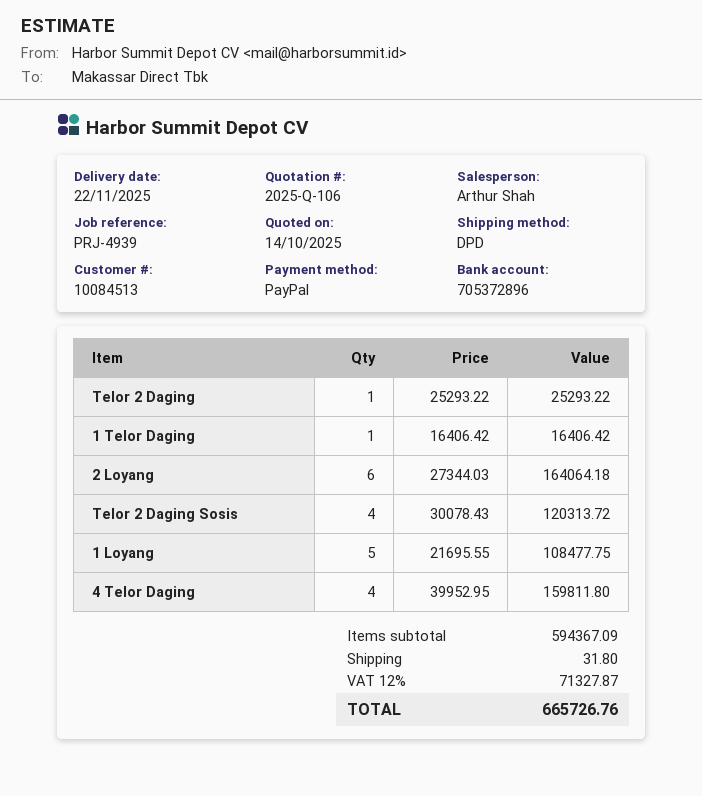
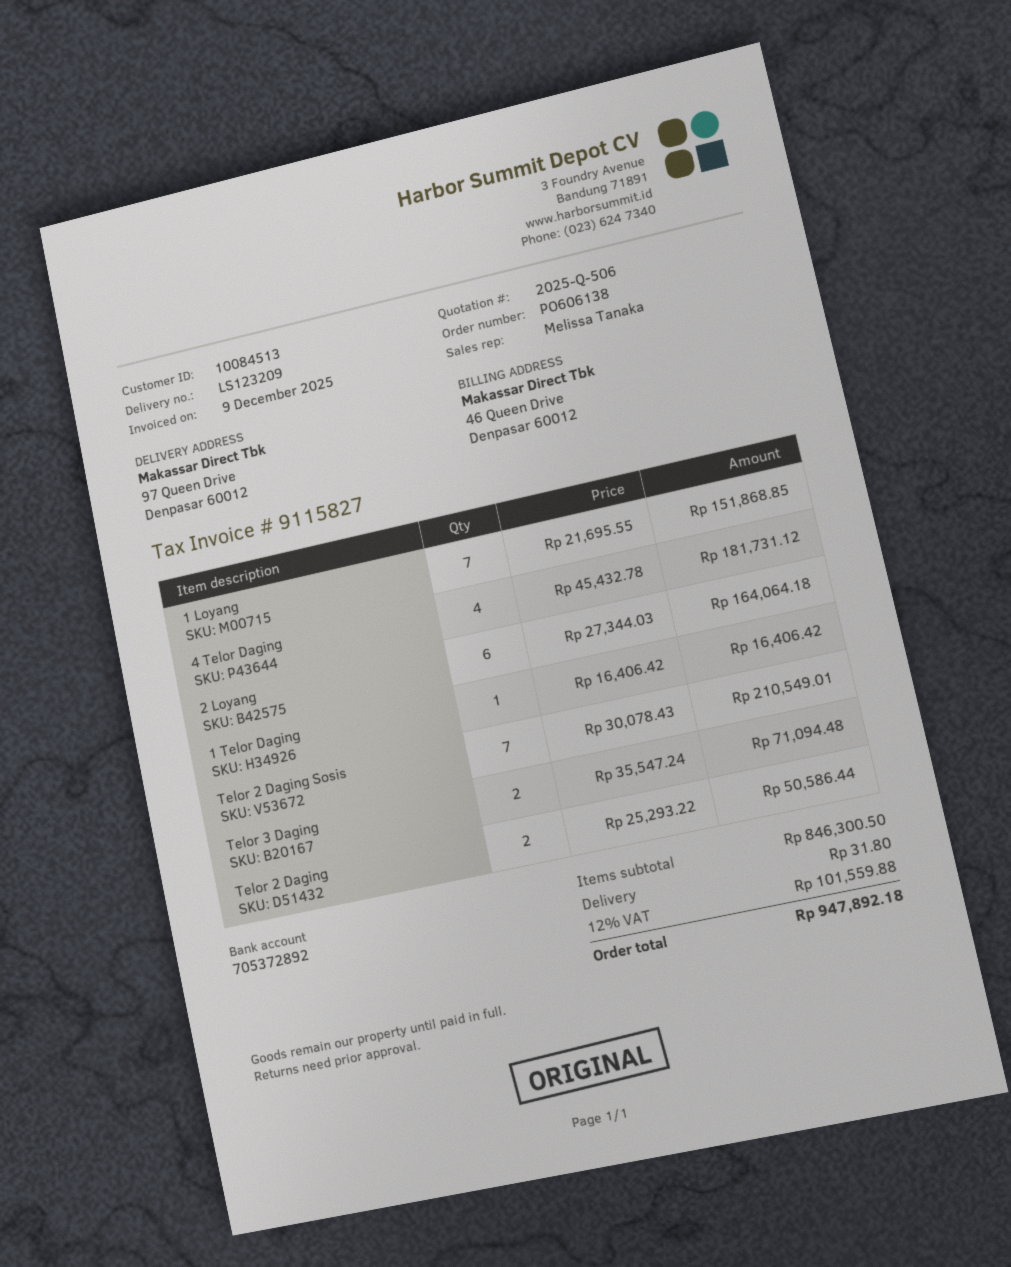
quote number: 2025-Q-106 -> 2025-Q-506
sales rep: Arthur Shah -> Melissa Tanaka
bank account: 705372896 -> 705372892
Telor 2 Daging: 1 x 25293.22 = 25293.22 -> 2 x 25293.22 = 50586.44
Telor 2 Daging Sosis: 4 x 30078.43 = 120313.72 -> 7 x 30078.43 = 210549.01
1 Loyang: 5 x 21695.55 = 108477.75 -> 7 x 21695.55 = 151868.85
4 Telor Daging: 4 x 39952.95 = 159811.80 -> 4 x 45432.78 = 181731.12
Telor 3 Daging: none -> 2 x 35547.24 = 71094.48
subtotal: 594367.09 -> 846300.50
tax: 12% = 71327.87 -> 12% = 101559.88
total: 665726.76 -> 947892.18

